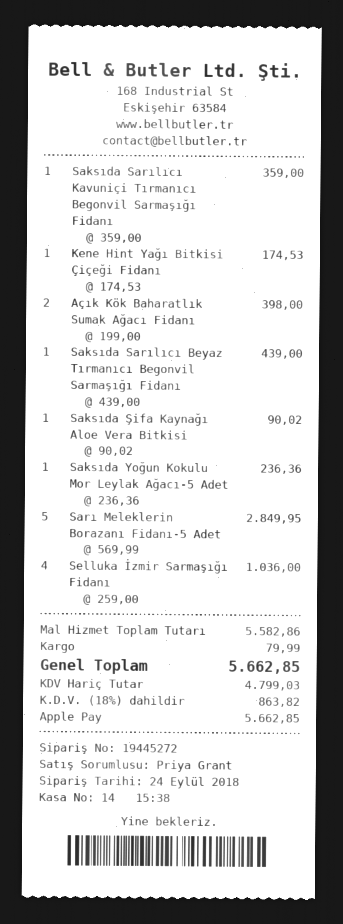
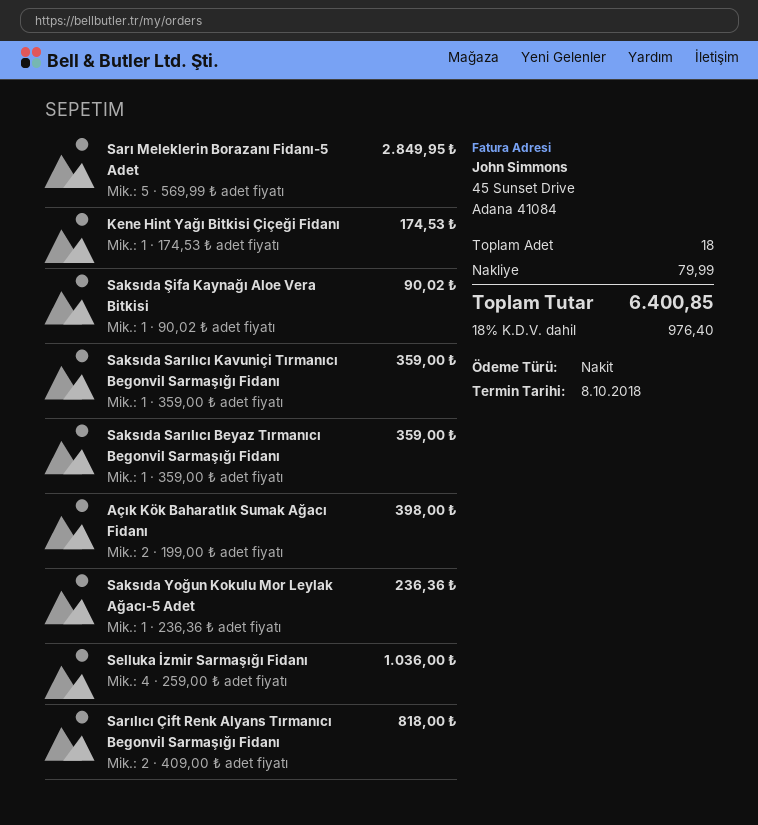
payment method: Apple Pay -> cash
Saksıda Sarılıcı Beyaz Tırmanıcı Begonvil Sarmaşığı Fidanı: 1 x 439.00 = 439.00 -> 1 x 359.00 = 359.00
Sarılıcı Çift Renk Alyans Tırmanıcı Begonvil Sarmaşığı Fidanı: none -> 2 x 409.00 = 818.00
tax: 18% = 863.82 -> 18% = 976.40
total: 5662.85 -> 6400.85

